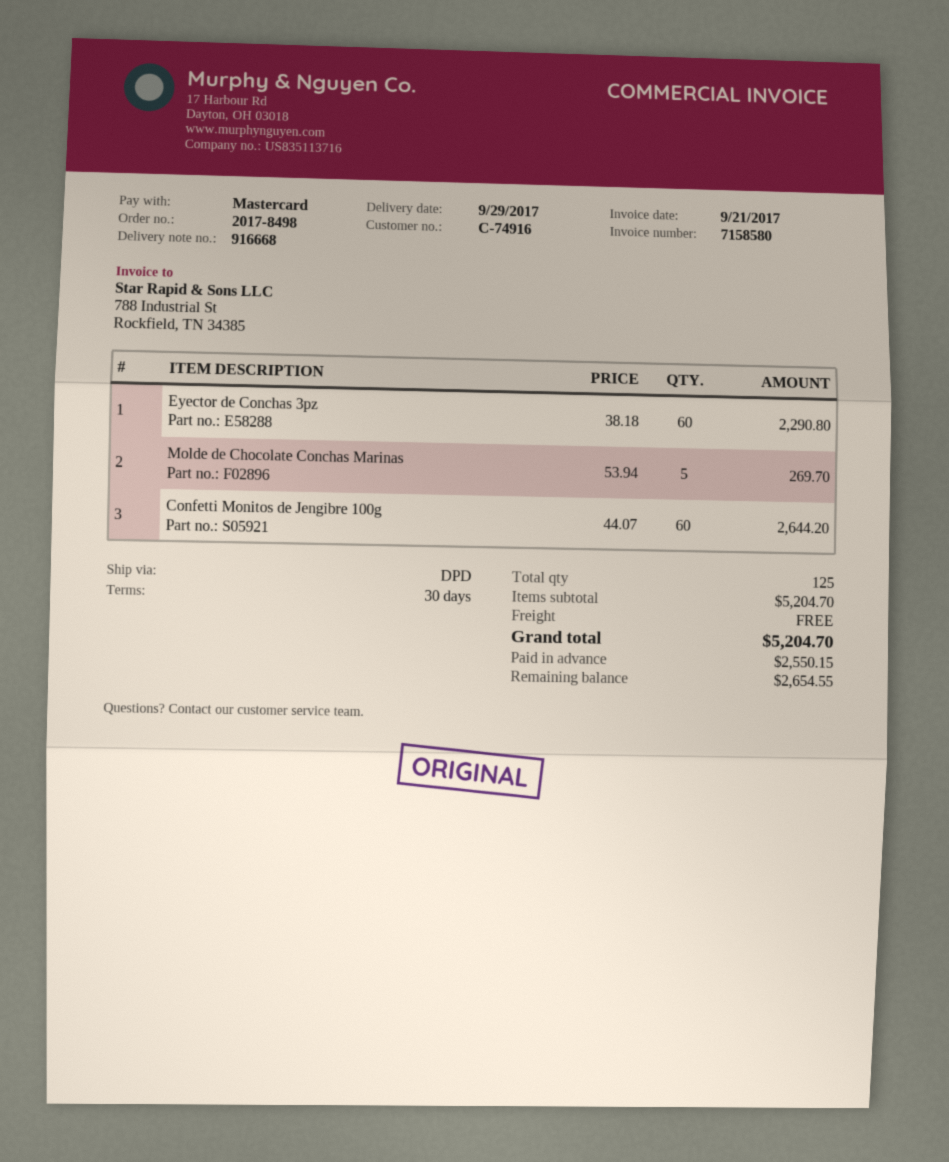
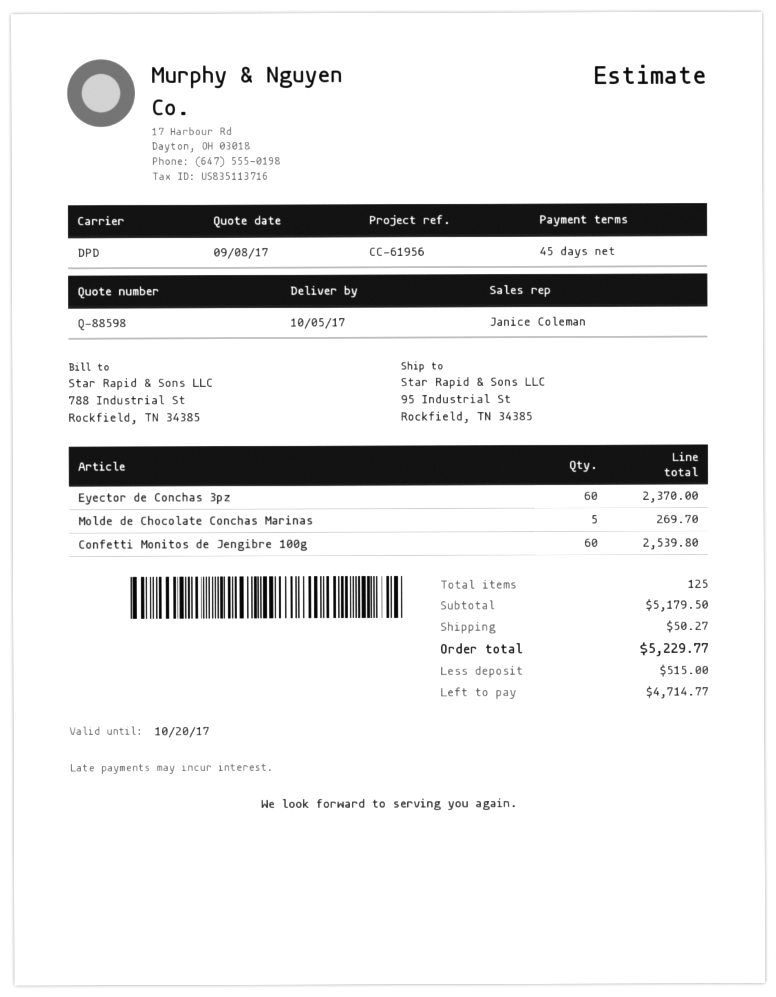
delivery date: 2017-09-29 -> 2017-10-05
payment terms: 30 days -> 45 days
Eyector de Conchas 3pz: 60 for 2290.80 -> 60 for 2370.00
Confetti Monitos de Jengibre 100g: 60 for 2644.20 -> 60 for 2539.80
subtotal: 5204.70 -> 5179.50
shipping: 0.00 -> 50.27
total: 5204.70 -> 5229.77
deposit: 2550.15 -> 515.00
balance: 2654.55 -> 4714.77

